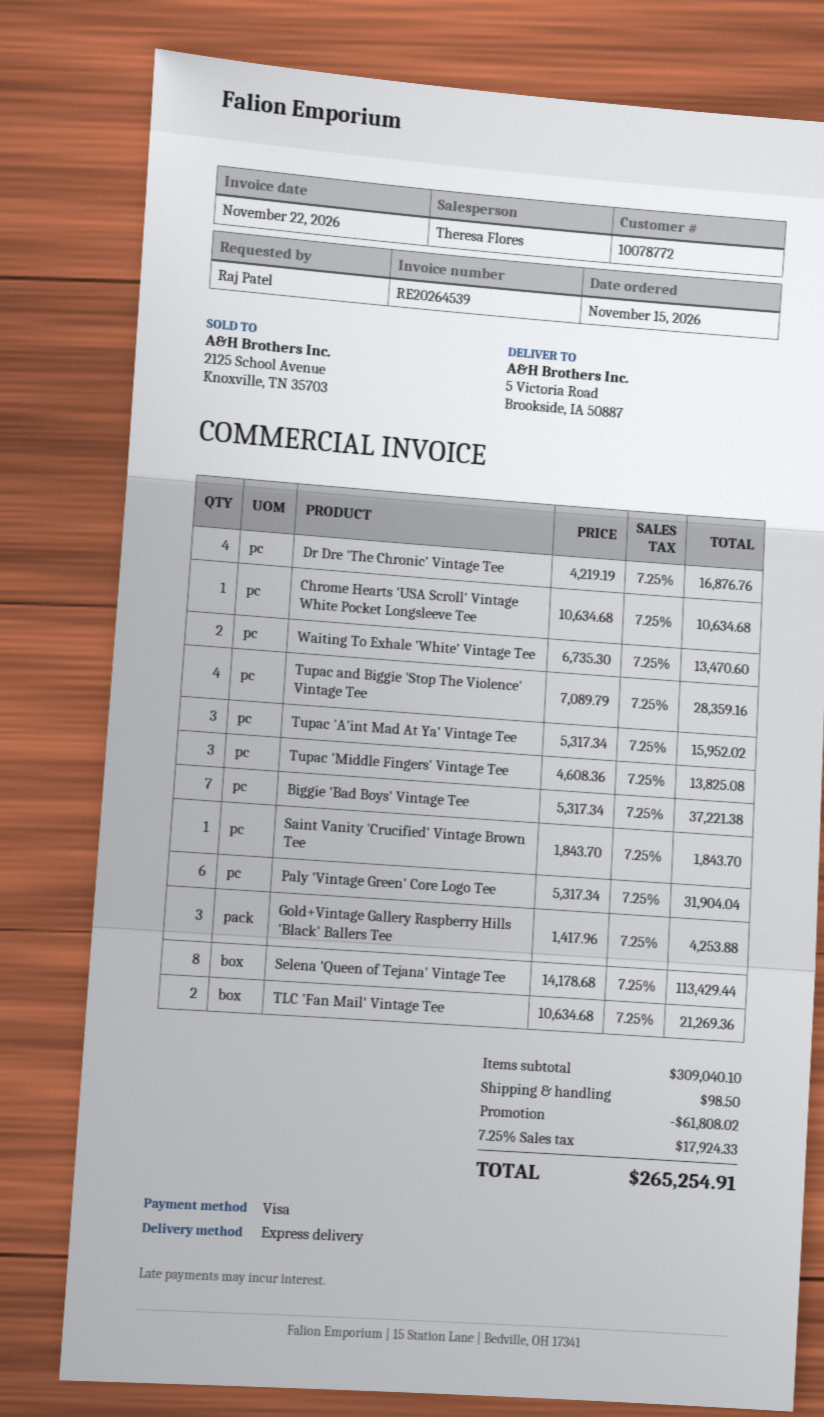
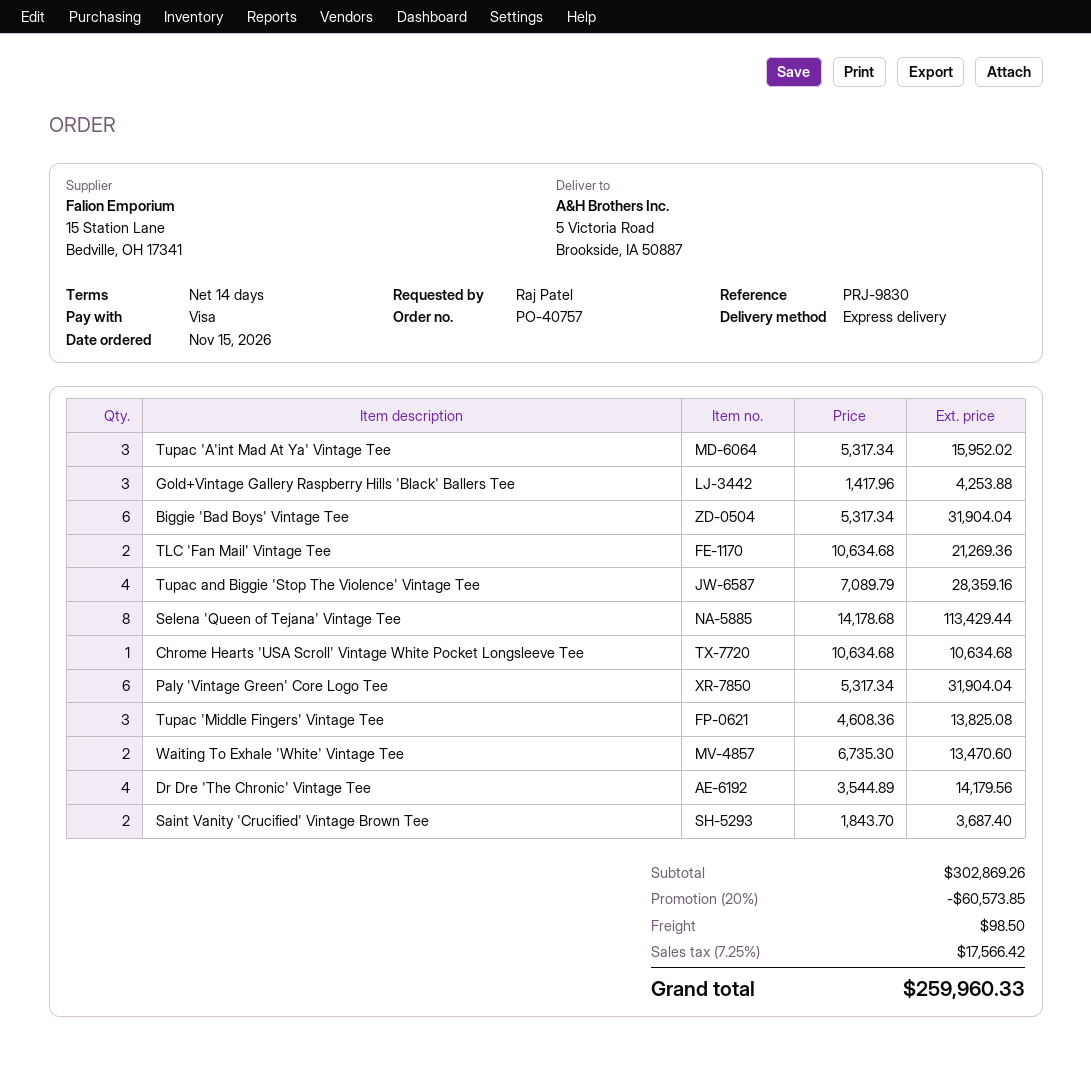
Dr Dre 'The Chronic' Vintage Tee: 4 x 4219.19 = 16876.76 -> 4 x 3544.89 = 14179.56
Biggie 'Bad Boys' Vintage Tee: 7 x 5317.34 = 37221.38 -> 6 x 5317.34 = 31904.04
Saint Vanity 'Crucified' Vintage Brown Tee: 1 x 1843.70 = 1843.70 -> 2 x 1843.70 = 3687.40
subtotal: 309040.10 -> 302869.26
discount: 61808.02 -> 60573.85
tax: 7.25% = 17924.33 -> 7.25% = 17566.42
total: 265254.91 -> 259960.33

